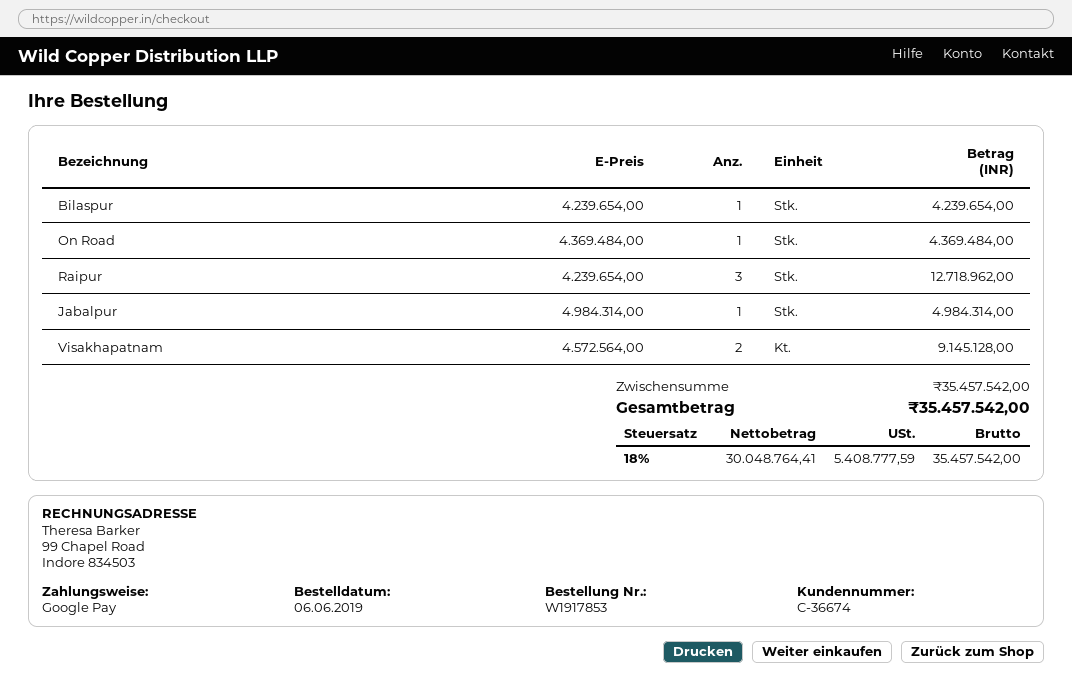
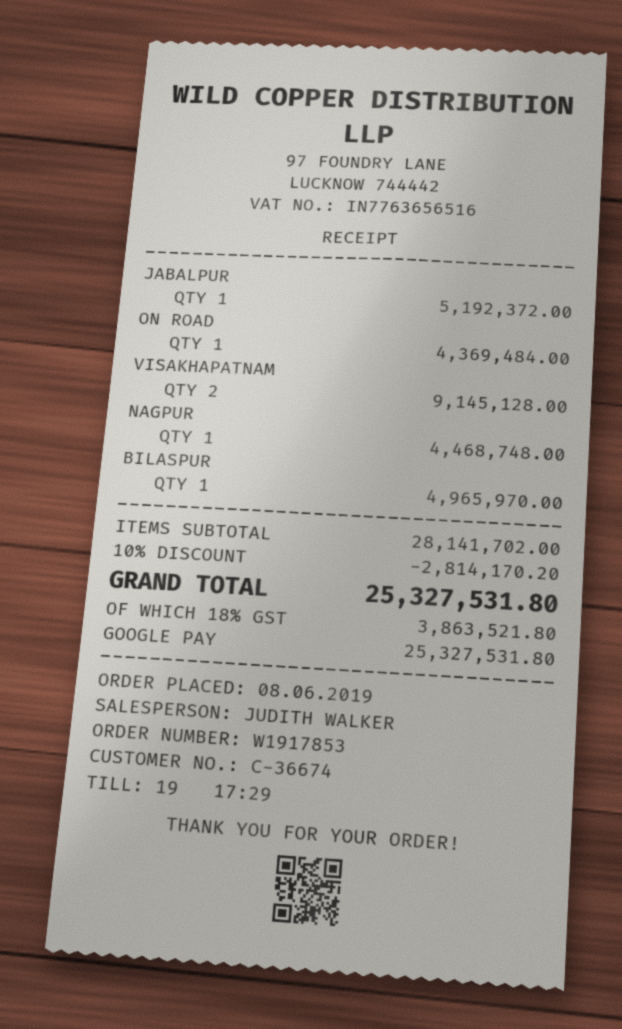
order date: 2019-06-06 -> 2019-06-08
Bilaspur: 1 for 4239654.00 -> 1 for 4965970.00
Raipur: 3 for 12718962.00 -> none
Jabalpur: 1 for 4984314.00 -> 1 for 5192372.00
NAGPUR: none -> 1 for 4468748.00
subtotal: 35457542.00 -> 28141702.00
discount: none -> 10% = 2814170.20
tax: 18% = 5408777.59 -> 18% = 3863521.80
total: 35457542.00 -> 25327531.80

